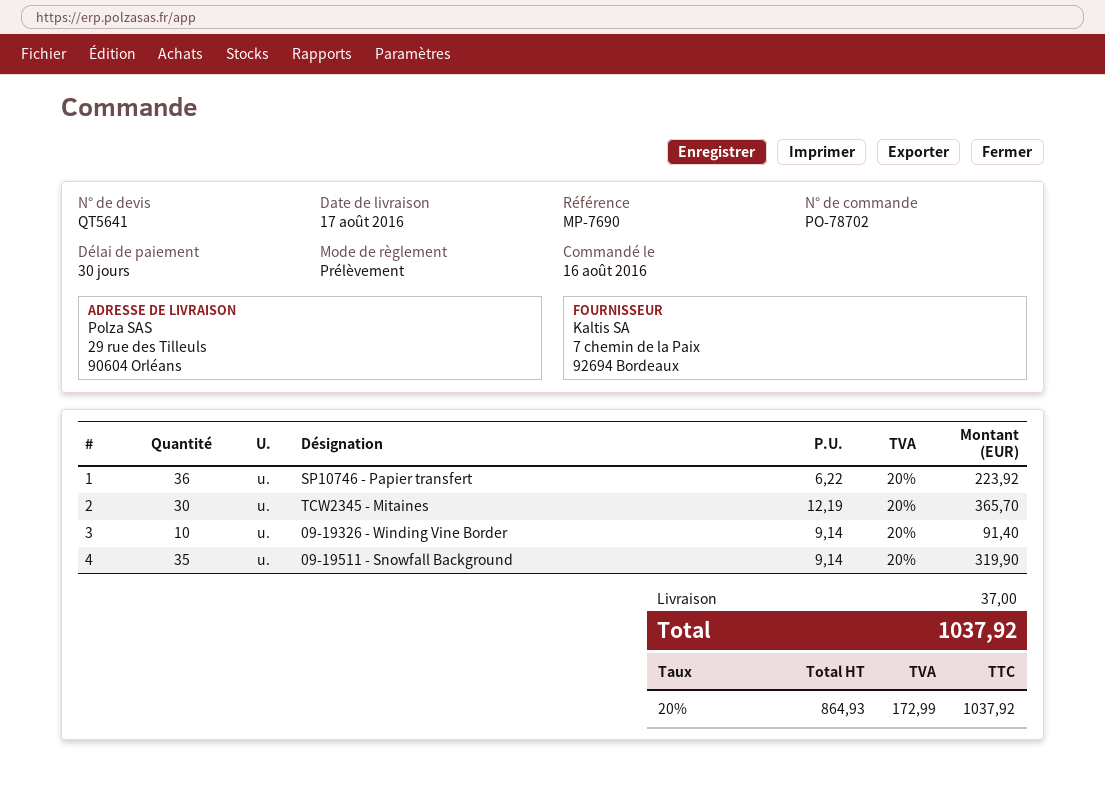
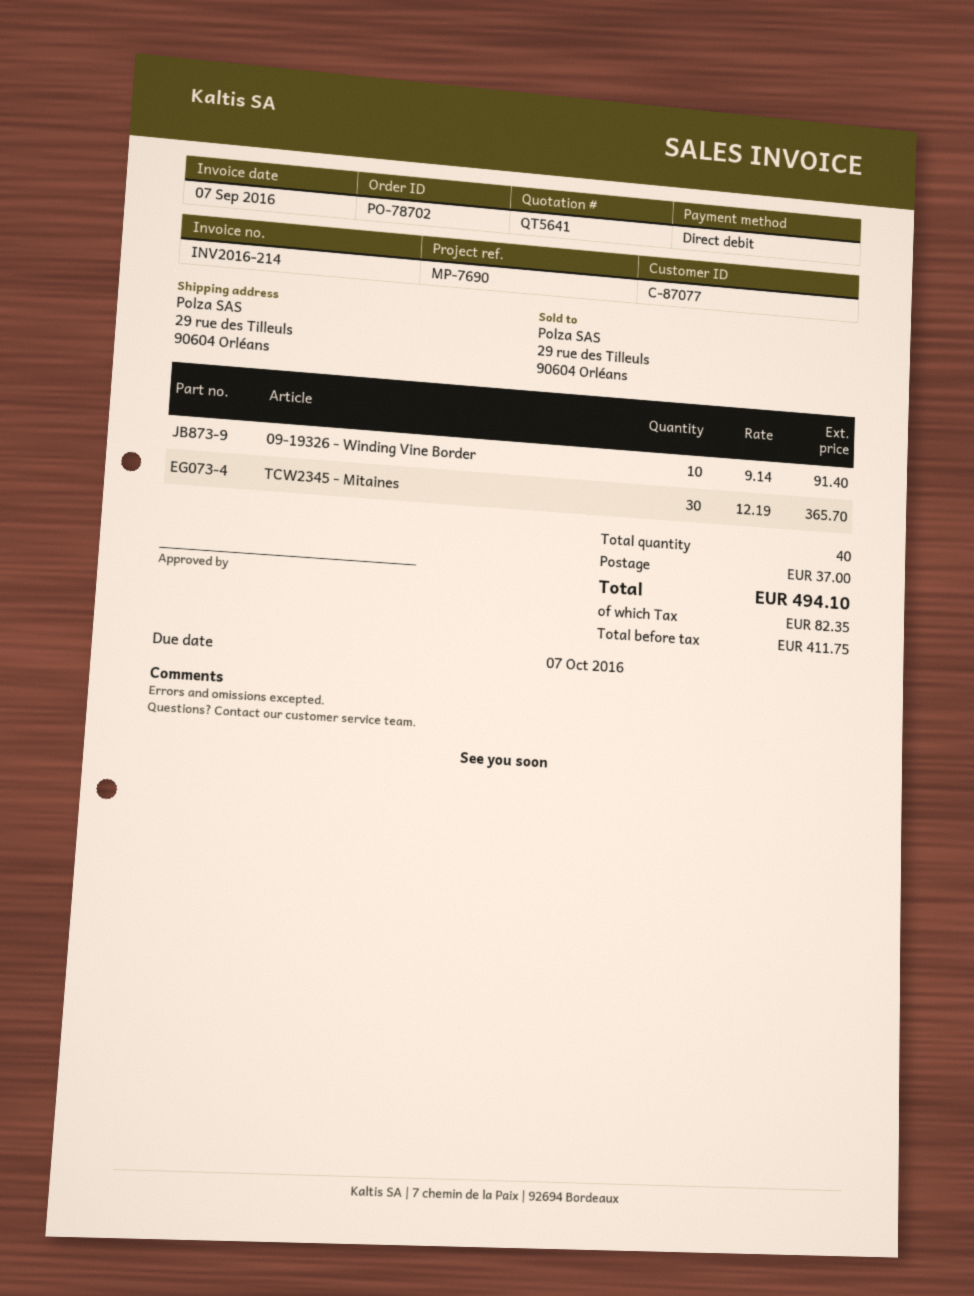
SP10746 - Papier transfert: 36 x 6.22 = 223.92 -> none
09-19511 - Snowfall Background: 35 x 9.14 = 319.90 -> none
net: 864.93 -> 411.75
tax: 172.99 -> 82.35
total: 1037.92 -> 494.10

